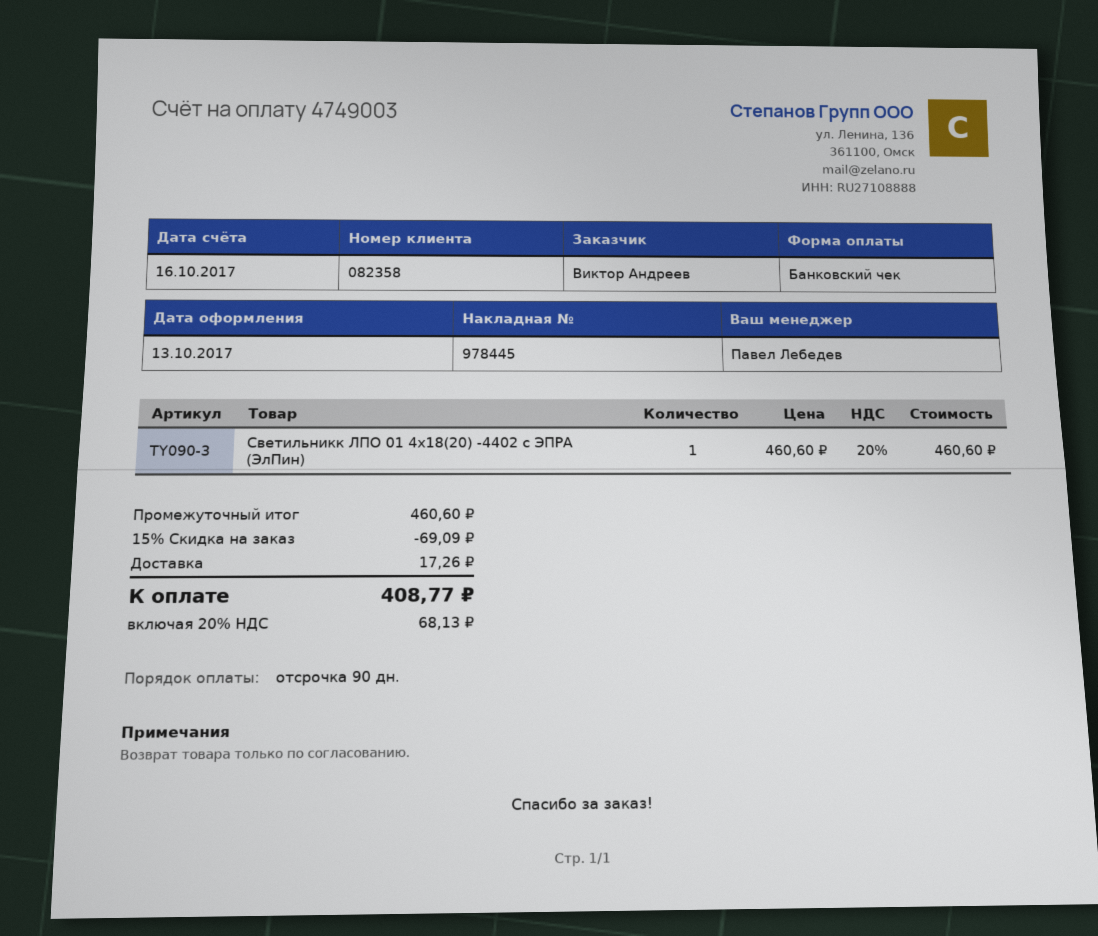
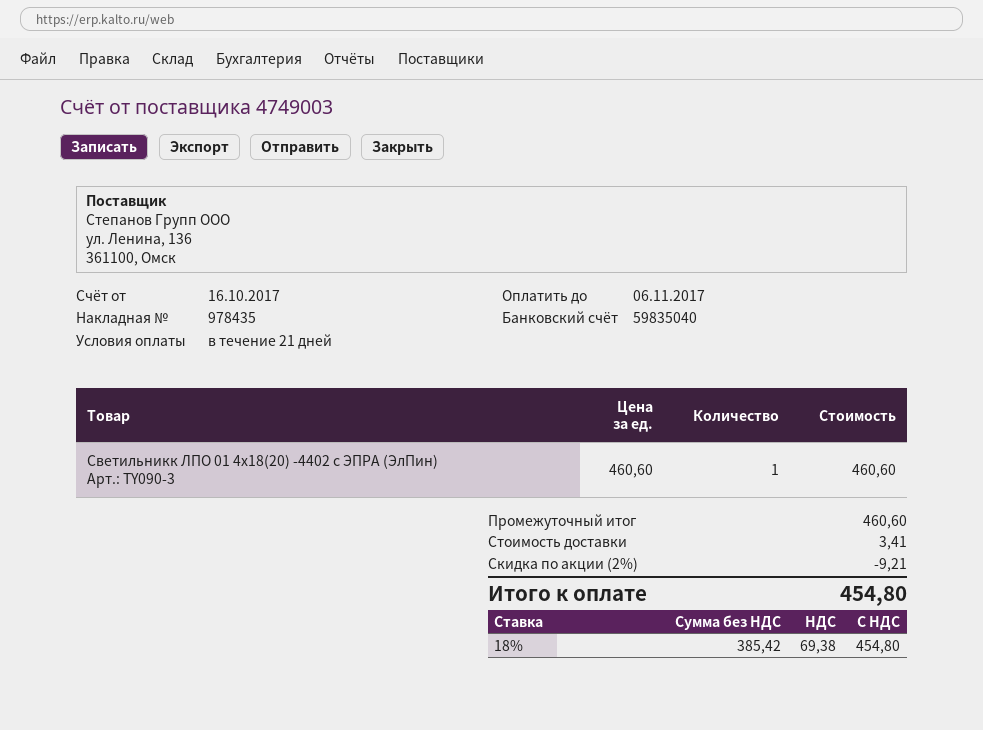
delivery note number: 978445 -> 978435
payment terms: 90 days -> 21 days
discount: 15% = 69.09 -> 2% = 9.21
shipping: 17.26 -> 3.41
tax: 20% = 68.13 -> 18% = 69.38
total: 408.77 -> 454.80

